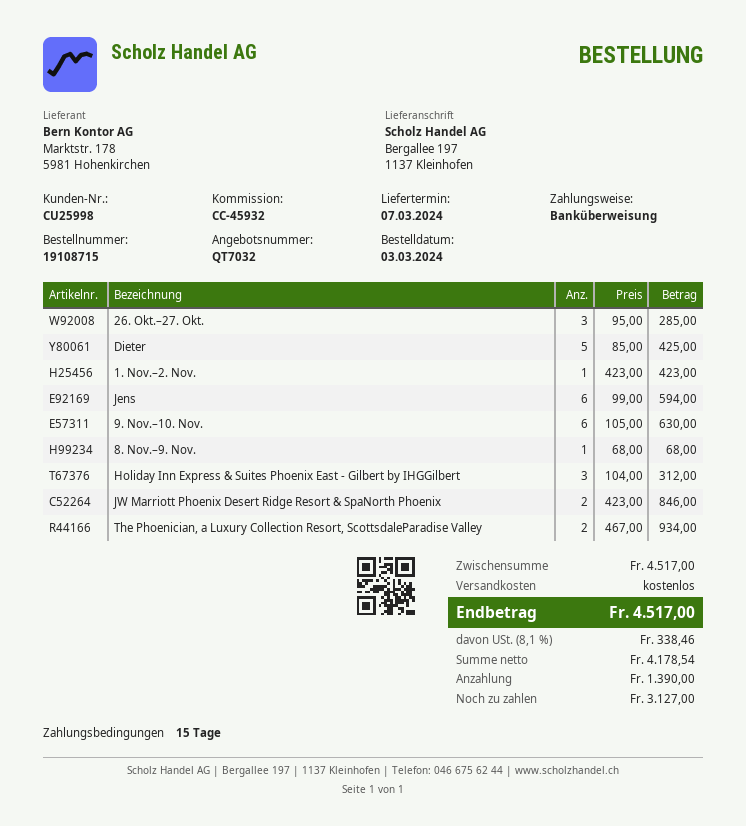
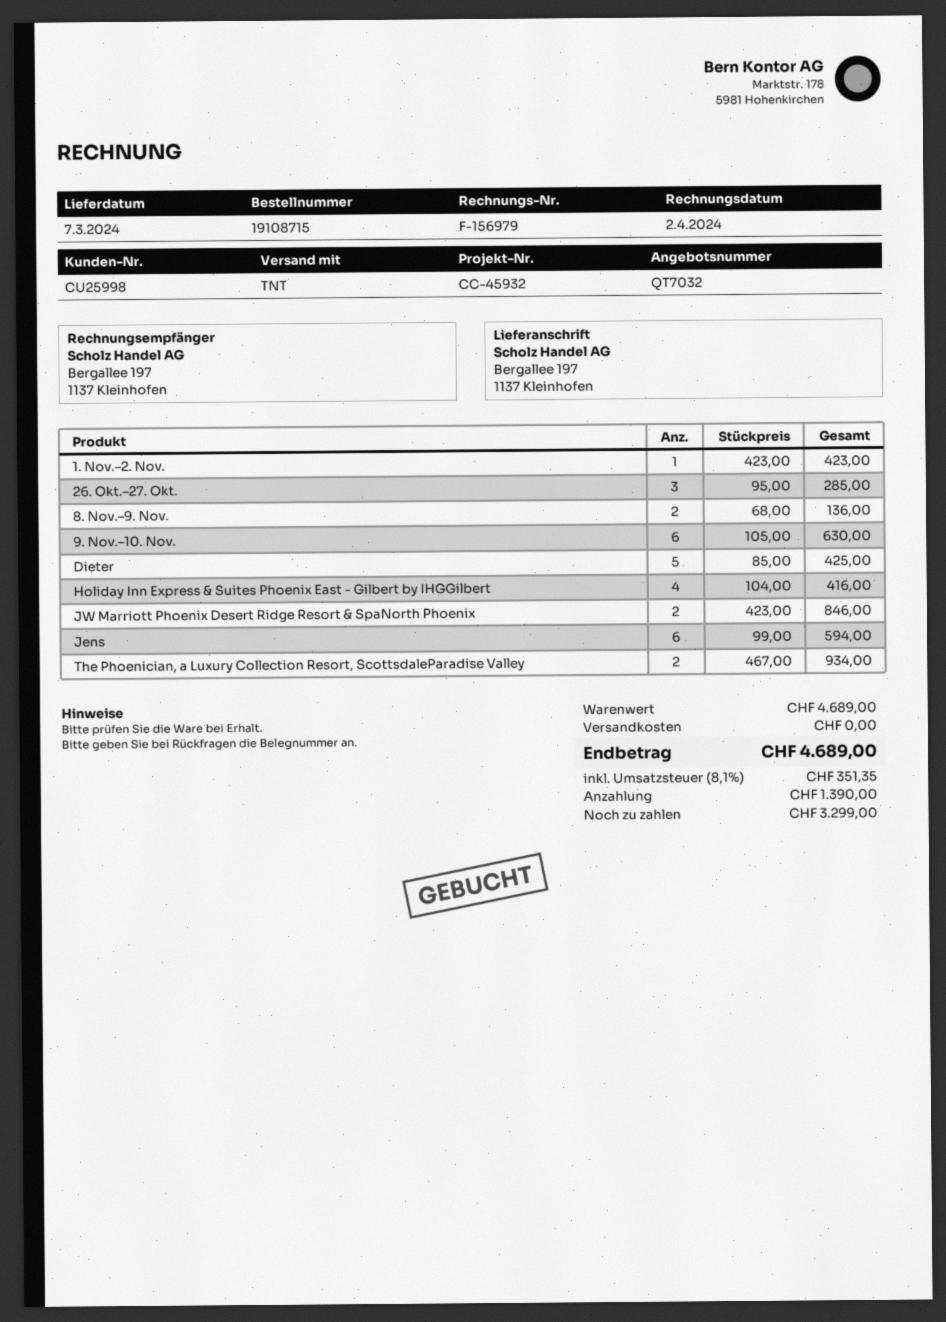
8. Nov.–9. Nov.: 1 x 68.00 = 68.00 -> 2 x 68.00 = 136.00
Holiday Inn Express & Suites Phoenix East - Gilbert by IHGGilbert: 3 x 104.00 = 312.00 -> 4 x 104.00 = 416.00
subtotal: 4517.00 -> 4689.00
tax: 8.1% = 338.46 -> 8.1% = 351.35
total: 4517.00 -> 4689.00
balance: 3127.00 -> 3299.00

